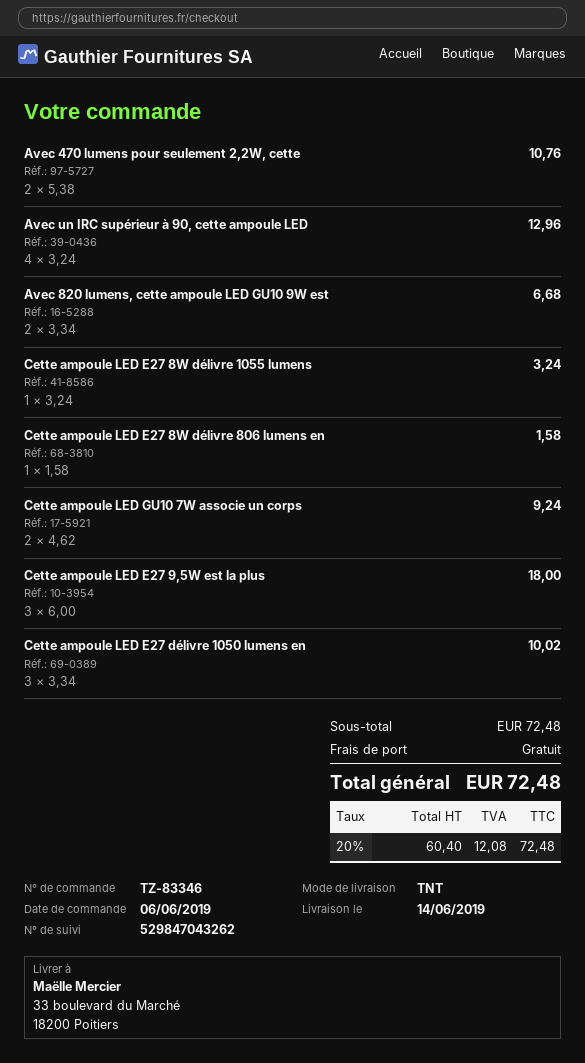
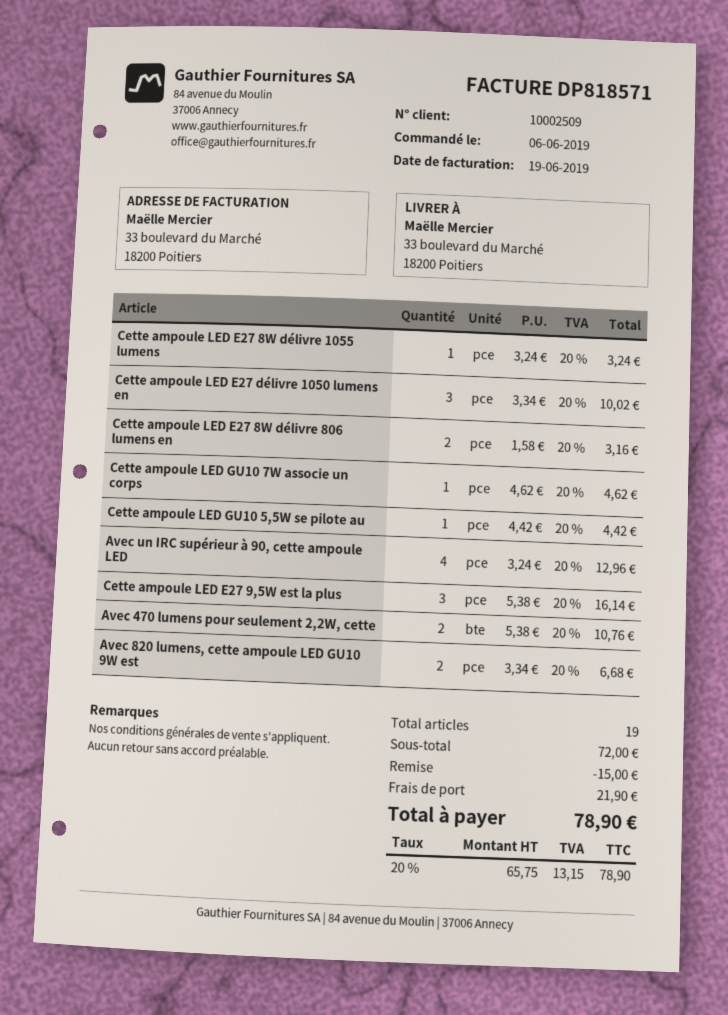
Cette ampoule LED E27 8W délivre 806 lumens en: 1 x 1.58 = 1.58 -> 2 x 1.58 = 3.16
Cette ampoule LED GU10 7W associe un corps: 2 x 4.62 = 9.24 -> 1 x 4.62 = 4.62
Cette ampoule LED E27 9,5W est la plus: 3 x 6.00 = 18.00 -> 3 x 5.38 = 16.14
Cette ampoule LED GU10 5,5W se pilote au: none -> 1 x 4.42 = 4.42
subtotal: 72.48 -> 72.00
discount: none -> 15.00
shipping: 0.00 -> 21.90
net: 60.40 -> 65.75
tax: 20% = 12.08 -> 20% = 13.15
total: 72.48 -> 78.90

